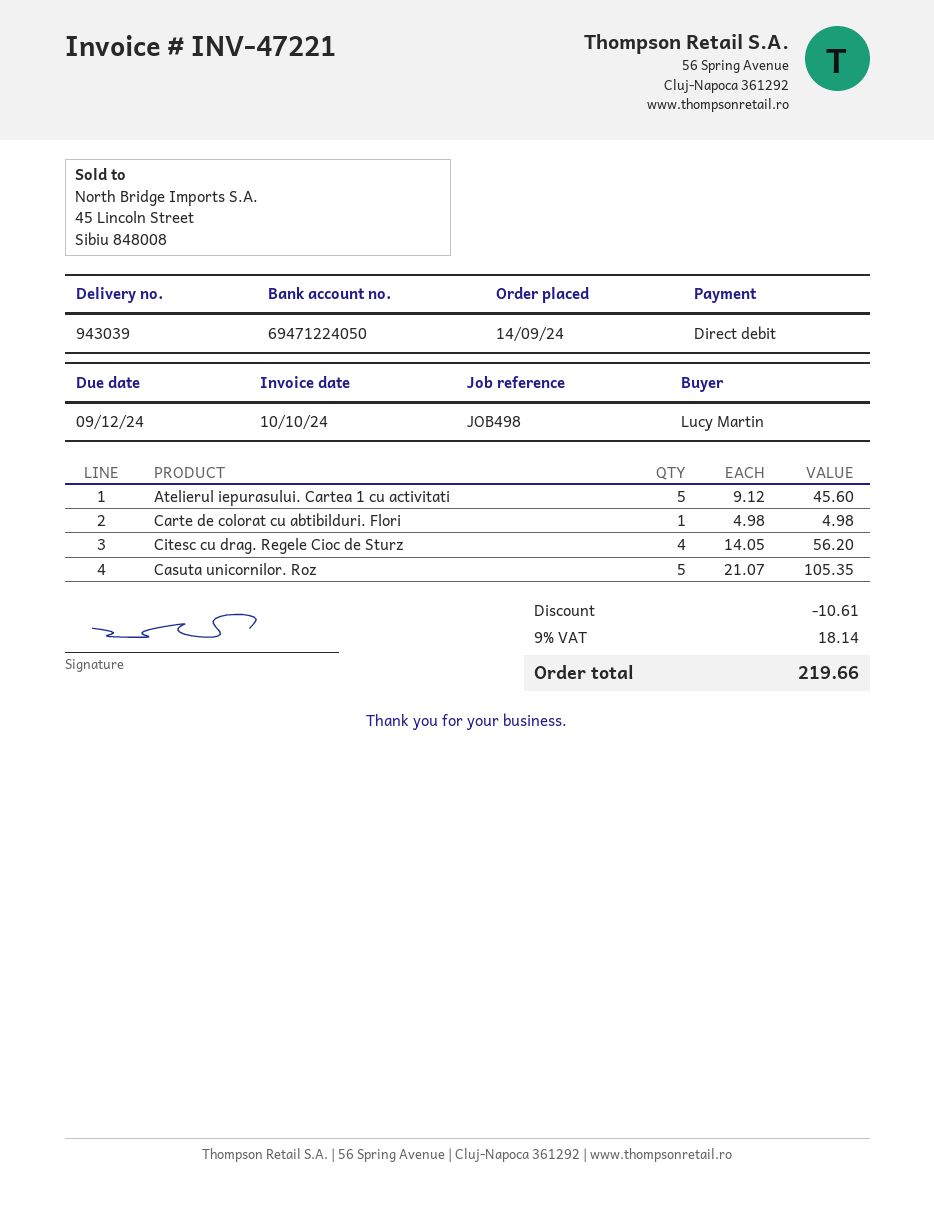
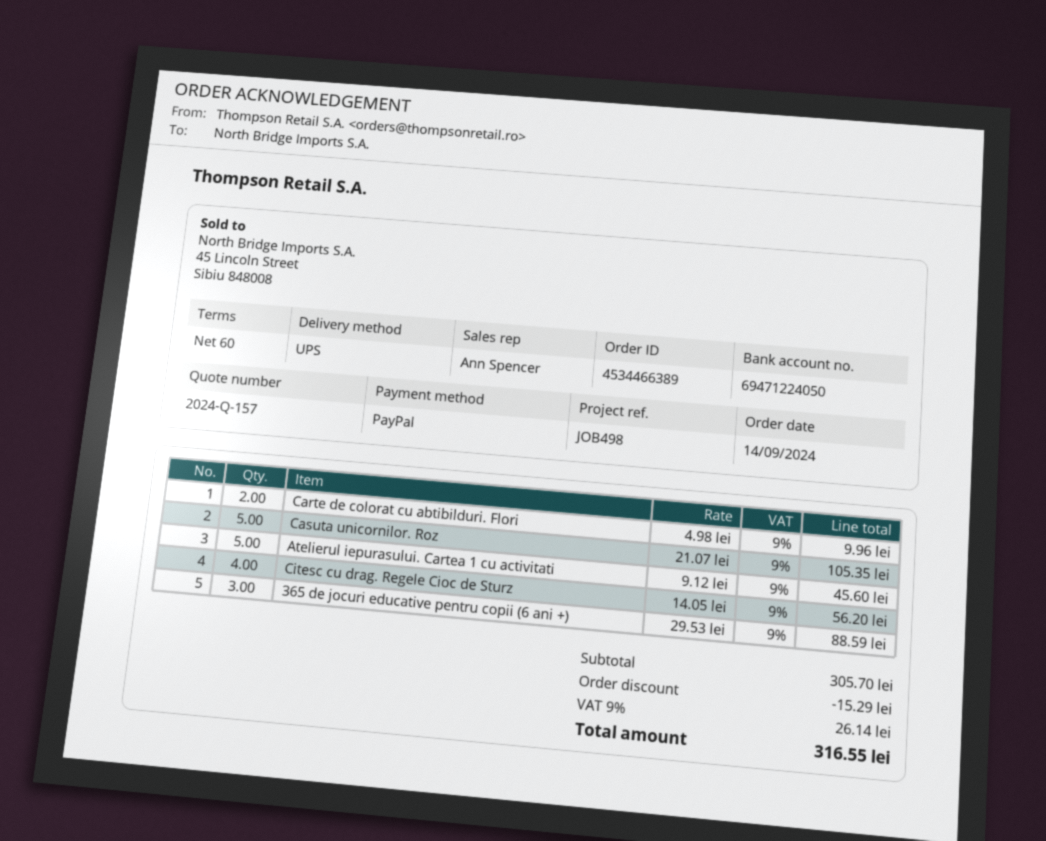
payment method: direct debit -> PayPal
Carte de colorat cu abtibilduri. Flori: 1 x 4.98 = 4.98 -> 2 x 4.98 = 9.96
365 de jocuri educative pentru copii (6 ani +): none -> 3 x 29.53 = 88.59
discount: 10.61 -> 15.29
tax: 9% = 18.14 -> 9% = 26.14
total: 219.66 -> 316.55

